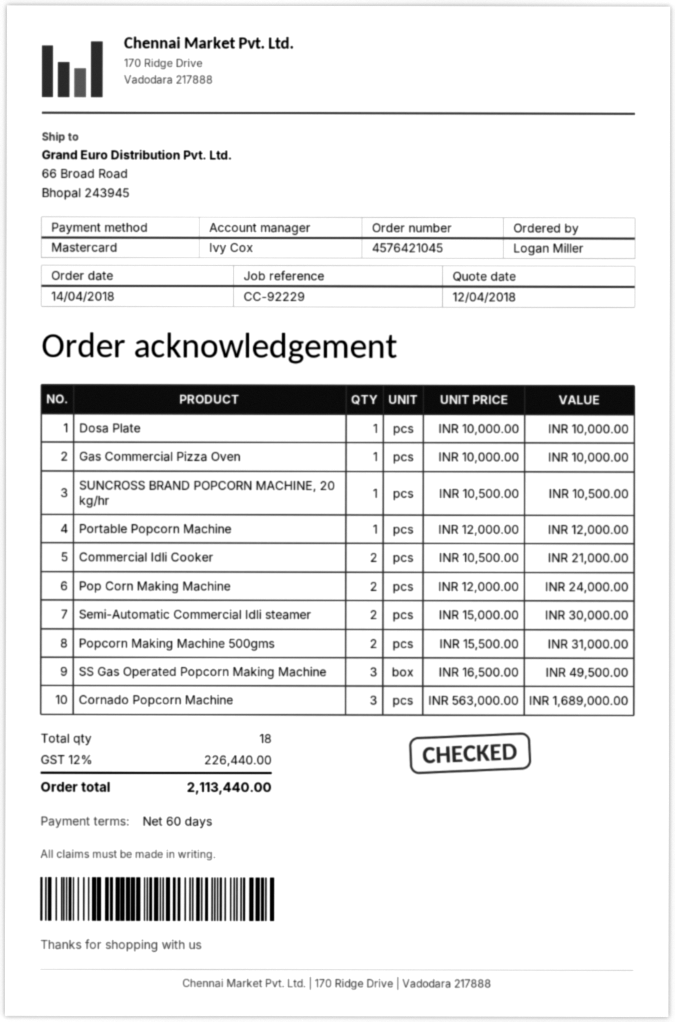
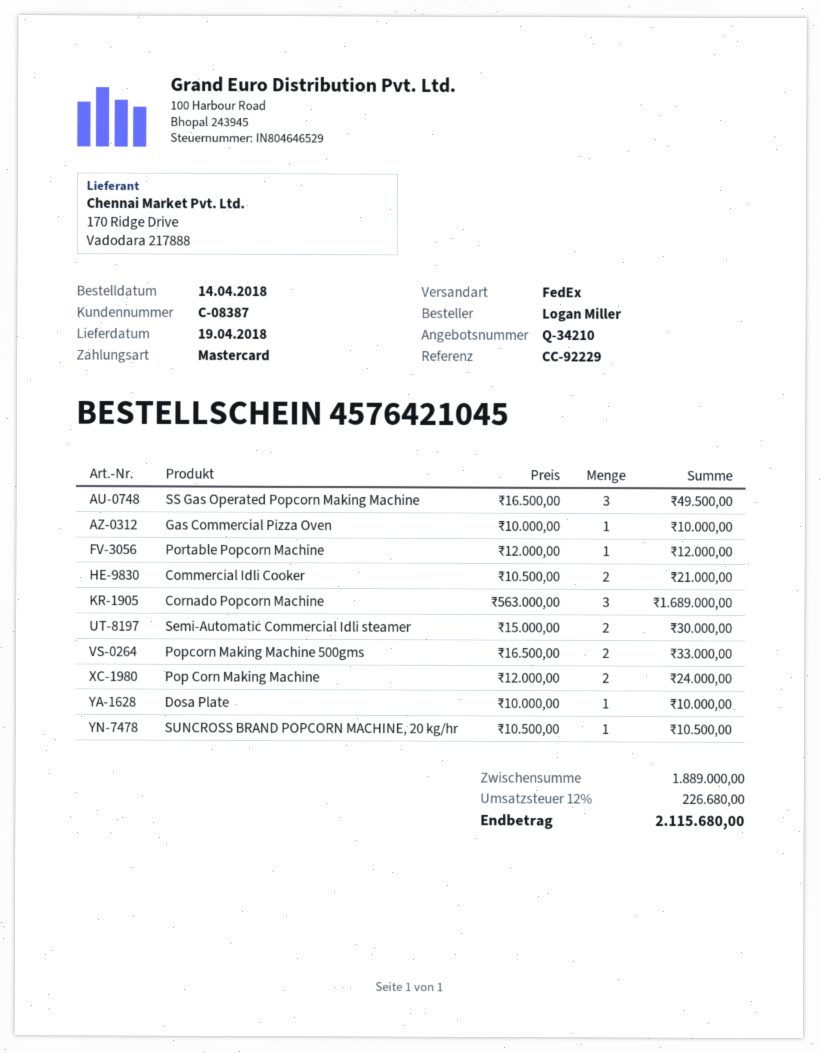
Popcorn Making Machine 500gms: 2 x 15500.00 = 31000.00 -> 2 x 16500.00 = 33000.00
tax: 12% = 226440.00 -> 12% = 226680.00
total: 2113440.00 -> 2115680.00

